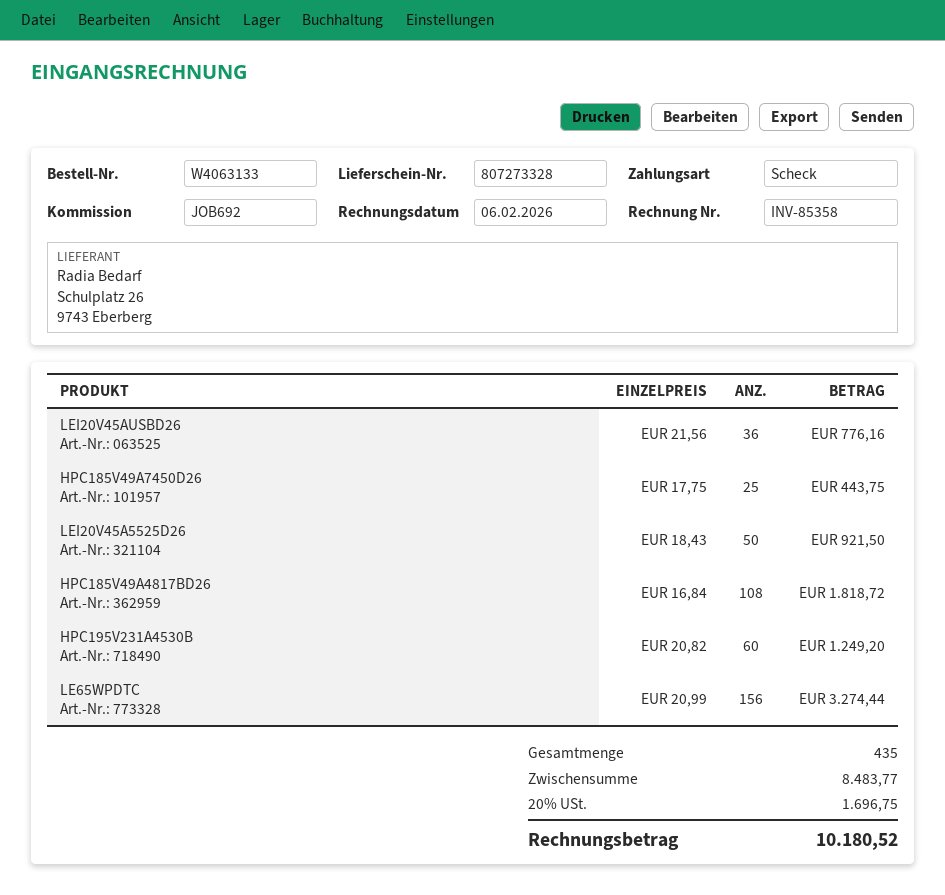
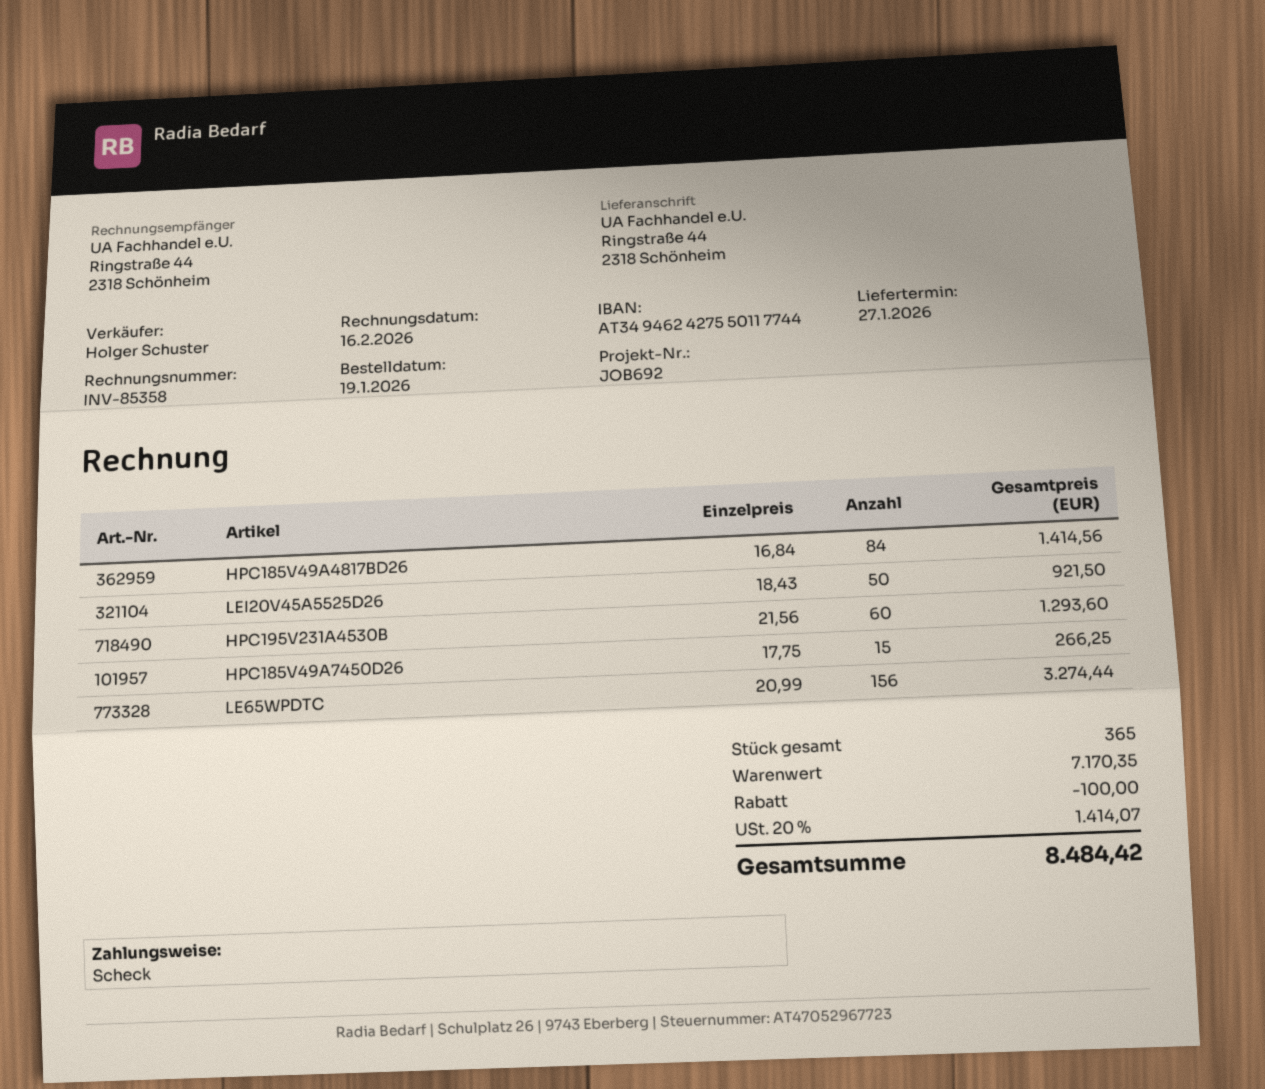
invoice date: 2026-02-06 -> 2026-02-16
LEI20V45AUSBD26: 36 x 21.56 = 776.16 -> none
HPC185V49A7450D26: 25 x 17.75 = 443.75 -> 15 x 17.75 = 266.25
HPC185V49A4817BD26: 108 x 16.84 = 1818.72 -> 84 x 16.84 = 1414.56
HPC195V231A4530B: 60 x 20.82 = 1249.20 -> 60 x 21.56 = 1293.60
total quantity: 435 -> 365
subtotal: 8483.77 -> 7170.35
discount: none -> 100.00
tax: 20% = 1696.75 -> 20% = 1414.07
total: 10180.52 -> 8484.42

